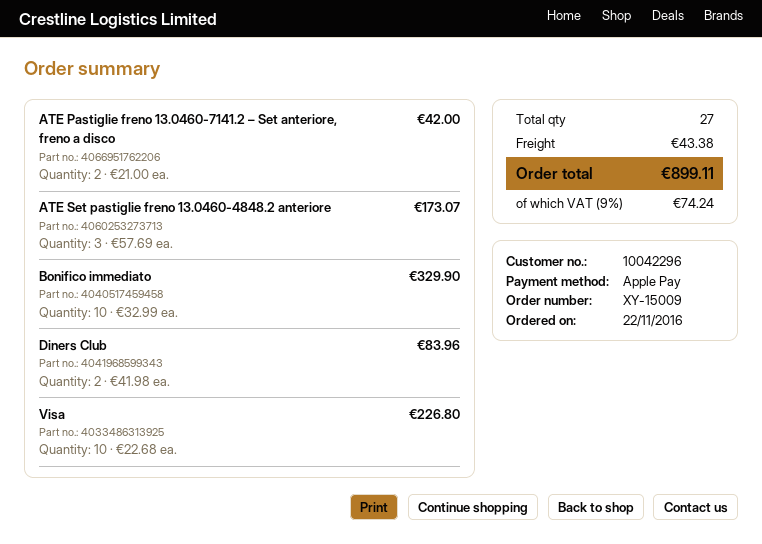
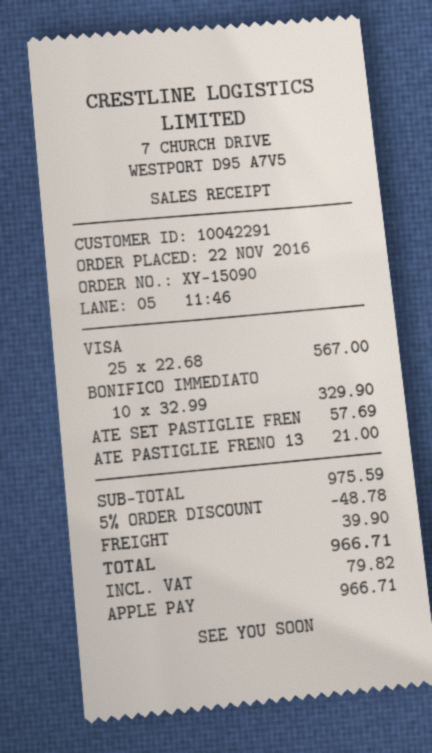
order number: XY-15009 -> XY-15090
customer number: 10042296 -> 10042291
ATE Pastiglie freno 13.0460-7141.2 – Set anteriore, freno a disco: 2 x 21.00 = 42.00 -> 1 x 21.00 = 21.00
ATE Set pastiglie freno 13.0460-4848.2 anteriore: 3 x 57.69 = 173.07 -> 1 x 57.69 = 57.69
Diners Club: 2 x 41.98 = 83.96 -> none
Visa: 10 x 22.68 = 226.80 -> 25 x 22.68 = 567.00
discount: none -> 5% = 48.78
shipping: 43.38 -> 39.90
tax: 74.24 -> 79.82
total: 899.11 -> 966.71

